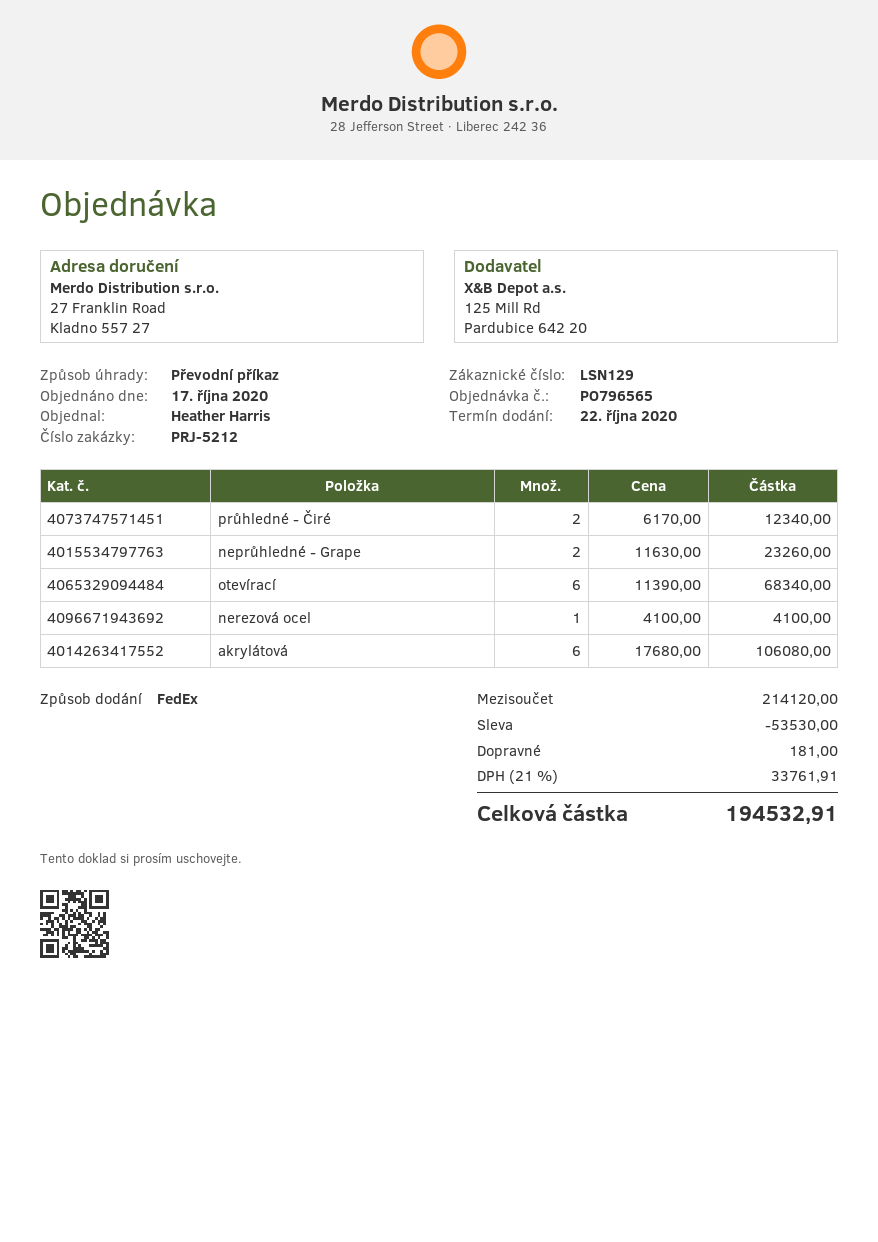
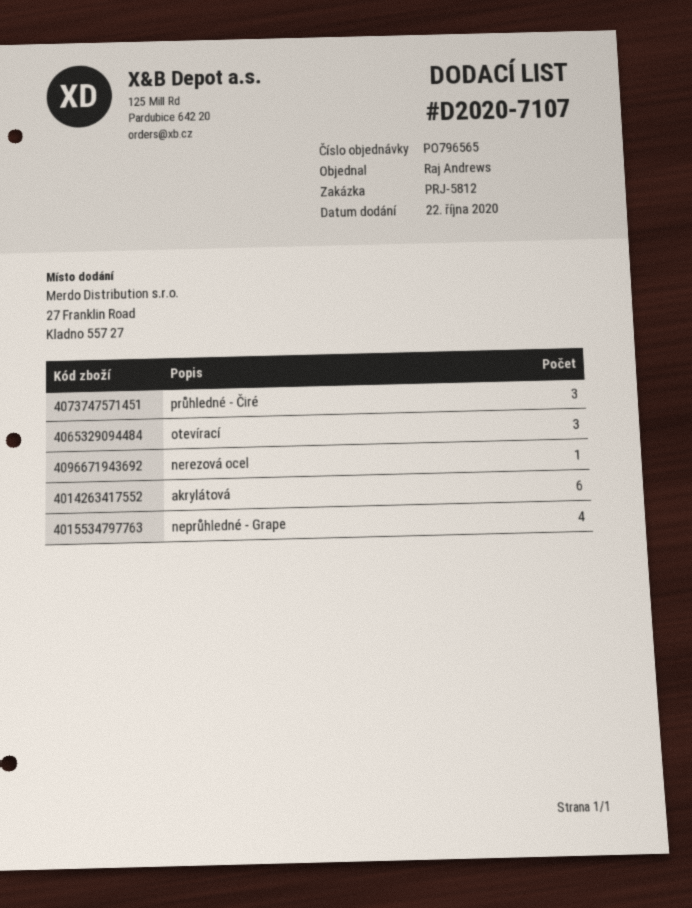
reference: PRJ-5212 -> PRJ-5812
ordered by: Heather Harris -> Raj Andrews
průhledné - Čiré: 2 -> 3
neprůhledné - Grape: 2 -> 4
otevírací: 6 -> 3

